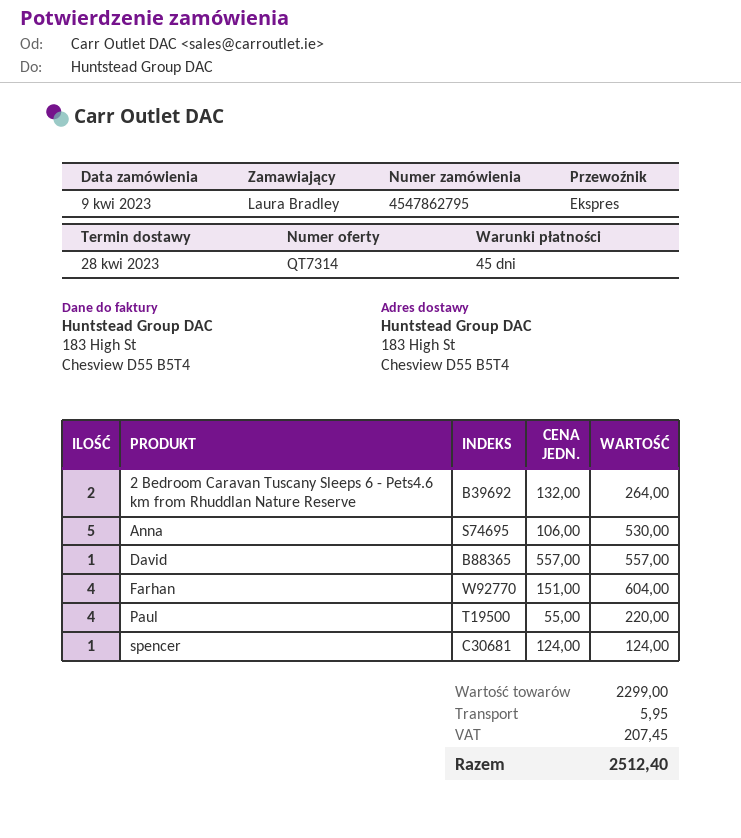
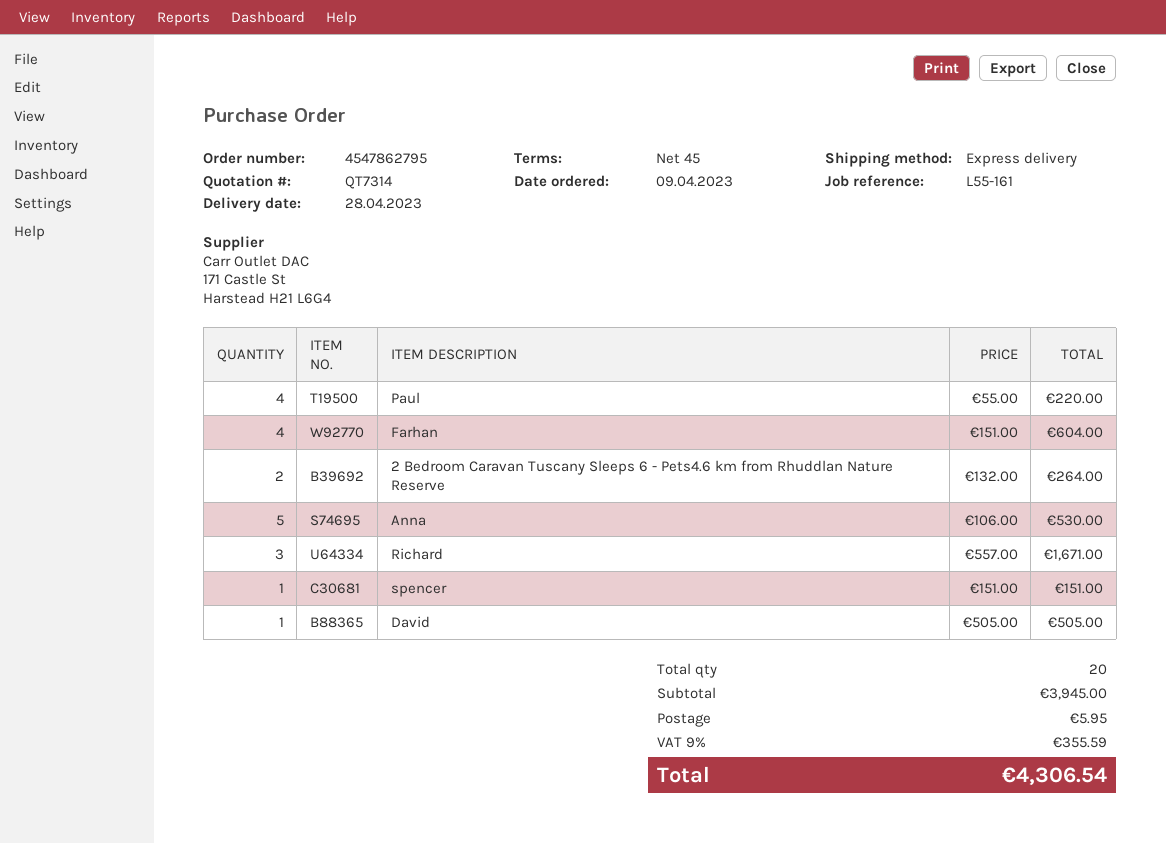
David: 1 x 557.00 = 557.00 -> 1 x 505.00 = 505.00
spencer: 1 x 124.00 = 124.00 -> 1 x 151.00 = 151.00
Richard: none -> 3 x 557.00 = 1671.00
subtotal: 2299.00 -> 3945.00
tax: 207.45 -> 355.59
total: 2512.40 -> 4306.54

